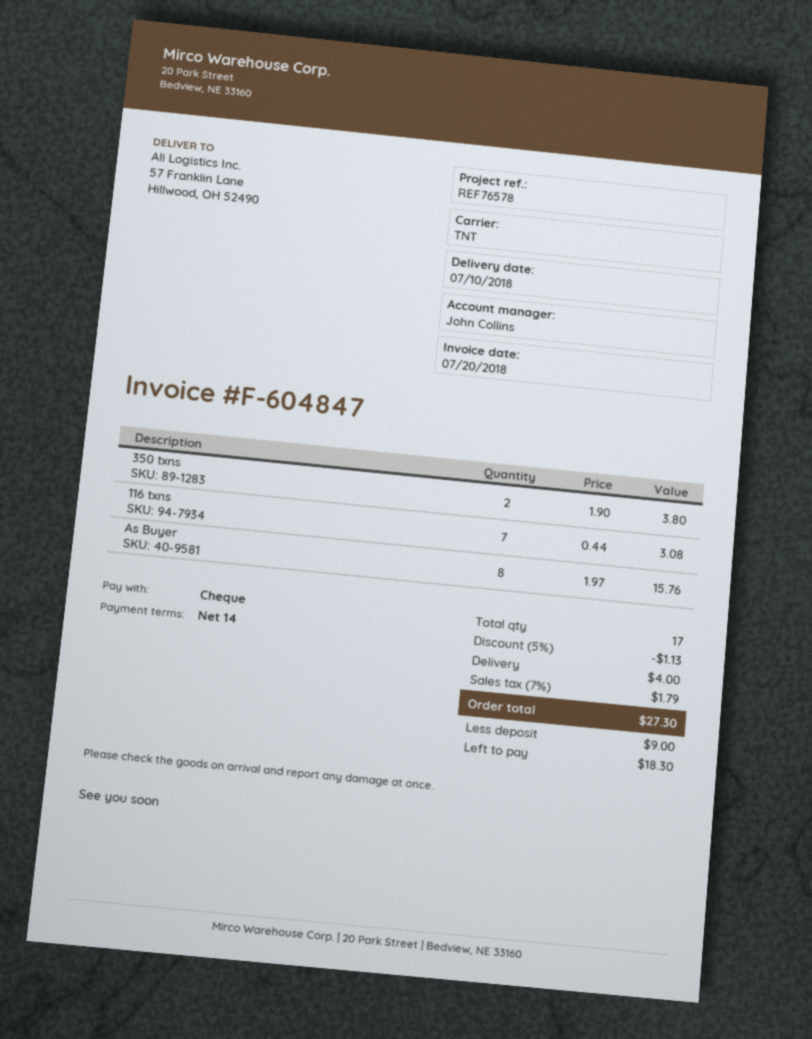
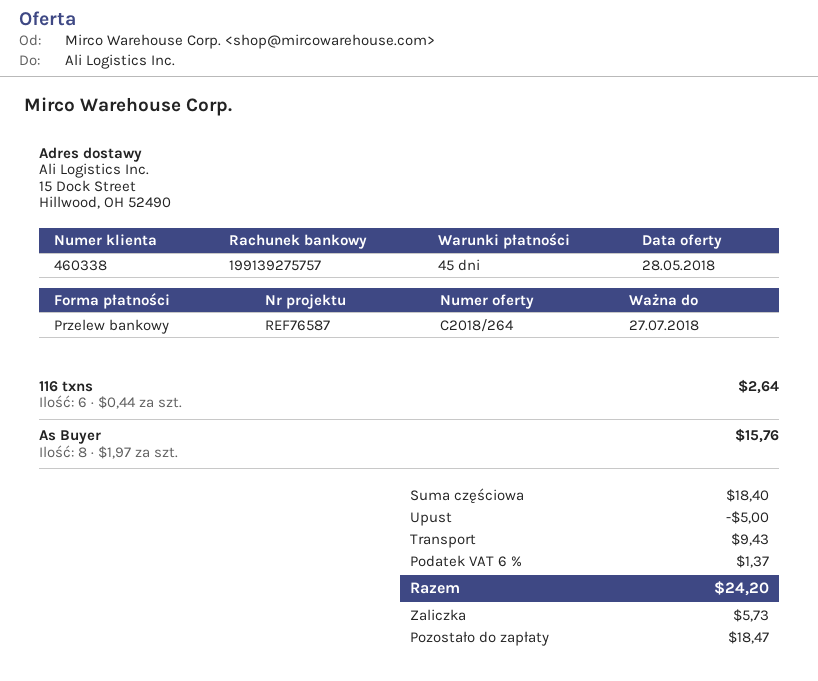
payment terms: 14 days -> 45 days
reference: REF76578 -> REF76587
payment method: cheque -> bank transfer
ship to: 57 Franklin Lane, Hillwood, OH 52490 -> 15 Dock Street, Hillwood, OH 52490
350 txns: 2 x 1.90 = 3.80 -> none
116 txns: 7 x 0.44 = 3.08 -> 6 x 0.44 = 2.64
discount: 1.13 -> 5.00
shipping: 4.00 -> 9.43
tax: 7% = 1.79 -> 6% = 1.37
total: 27.30 -> 24.20
deposit: 9.00 -> 5.73
balance: 18.30 -> 18.47

